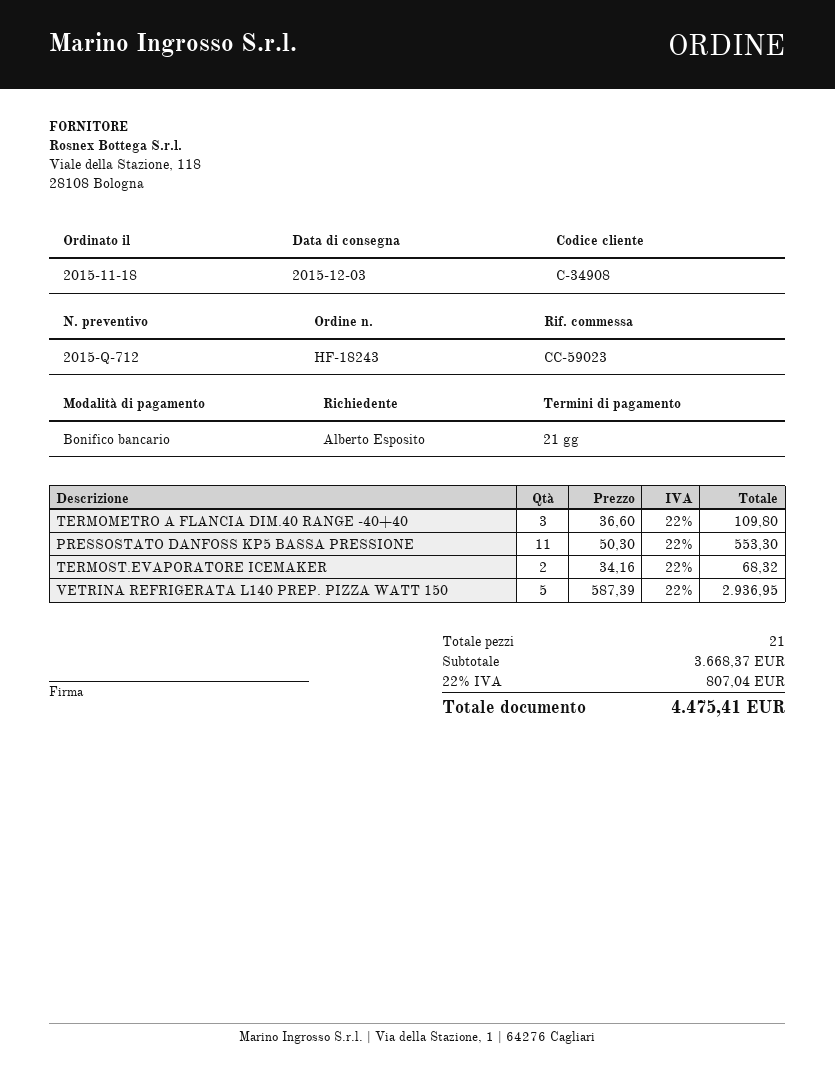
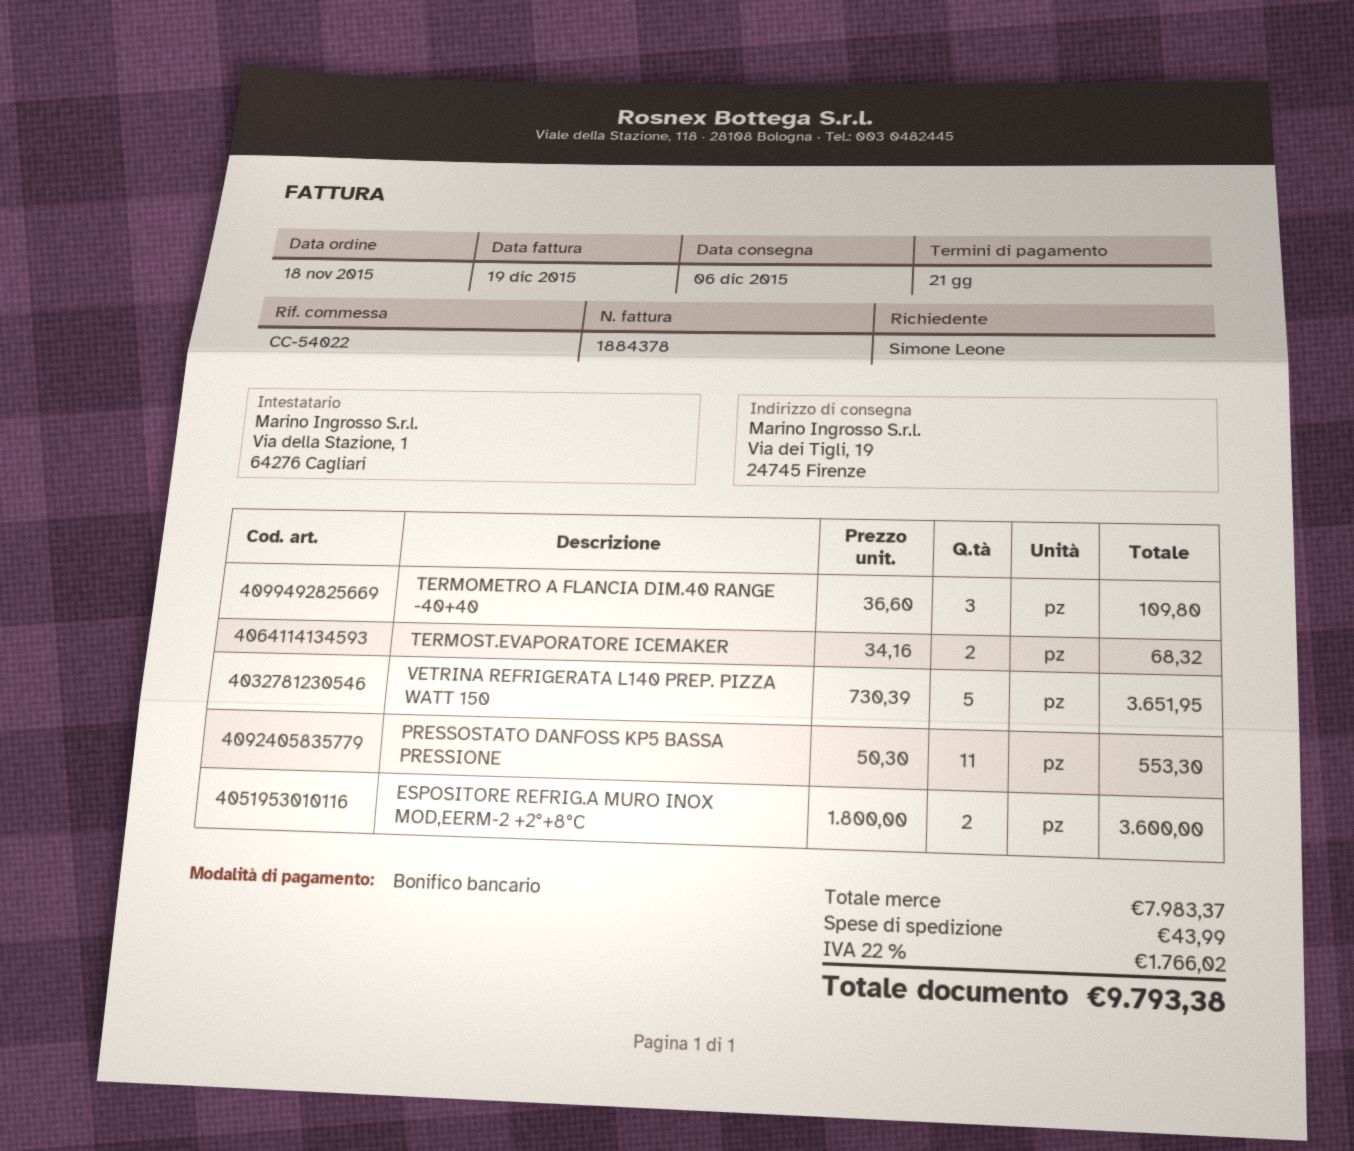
delivery date: 2015-12-03 -> 2015-12-06
reference: CC-59023 -> CC-54022
ordered by: Alberto Esposito -> Simone Leone
VETRINA REFRIGERATA L140 PREP. PIZZA WATT 150: 5 x 587.39 = 2936.95 -> 5 x 730.39 = 3651.95
ESPOSITORE REFRIG.A MURO INOX MOD,EERM-2 +2°+8°C: none -> 2 x 1800.00 = 3600.00
subtotal: 3668.37 -> 7983.37
shipping: none -> 43.99
tax: 22% = 807.04 -> 22% = 1766.02
total: 4475.41 -> 9793.38

